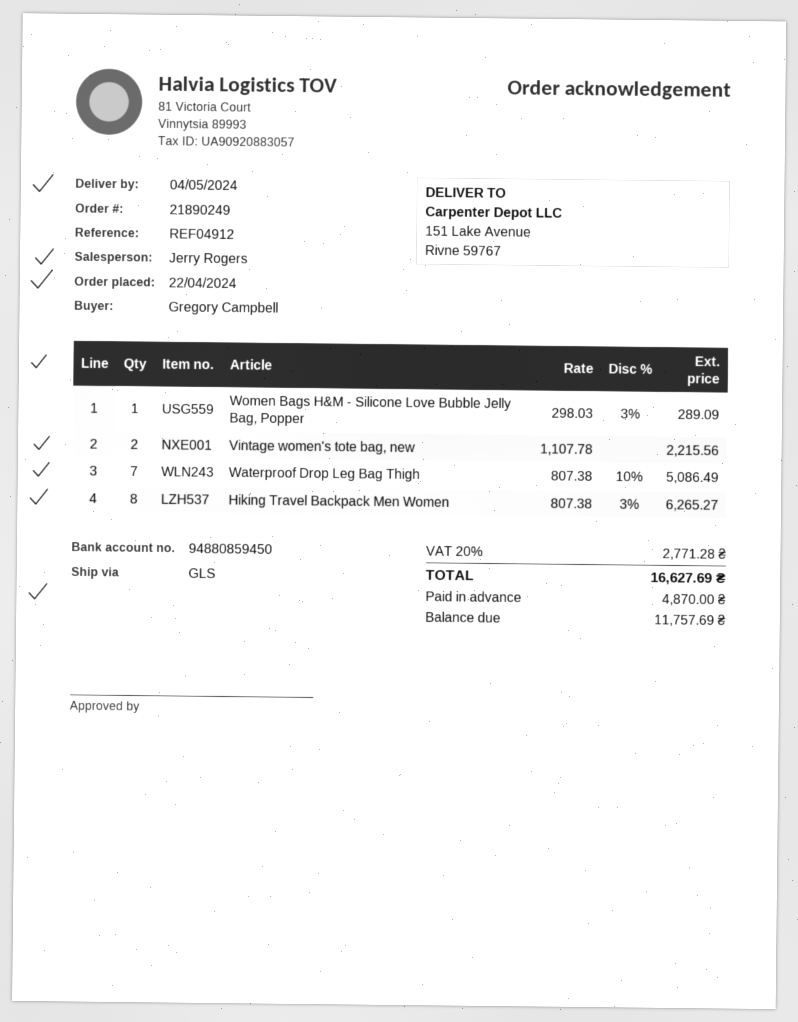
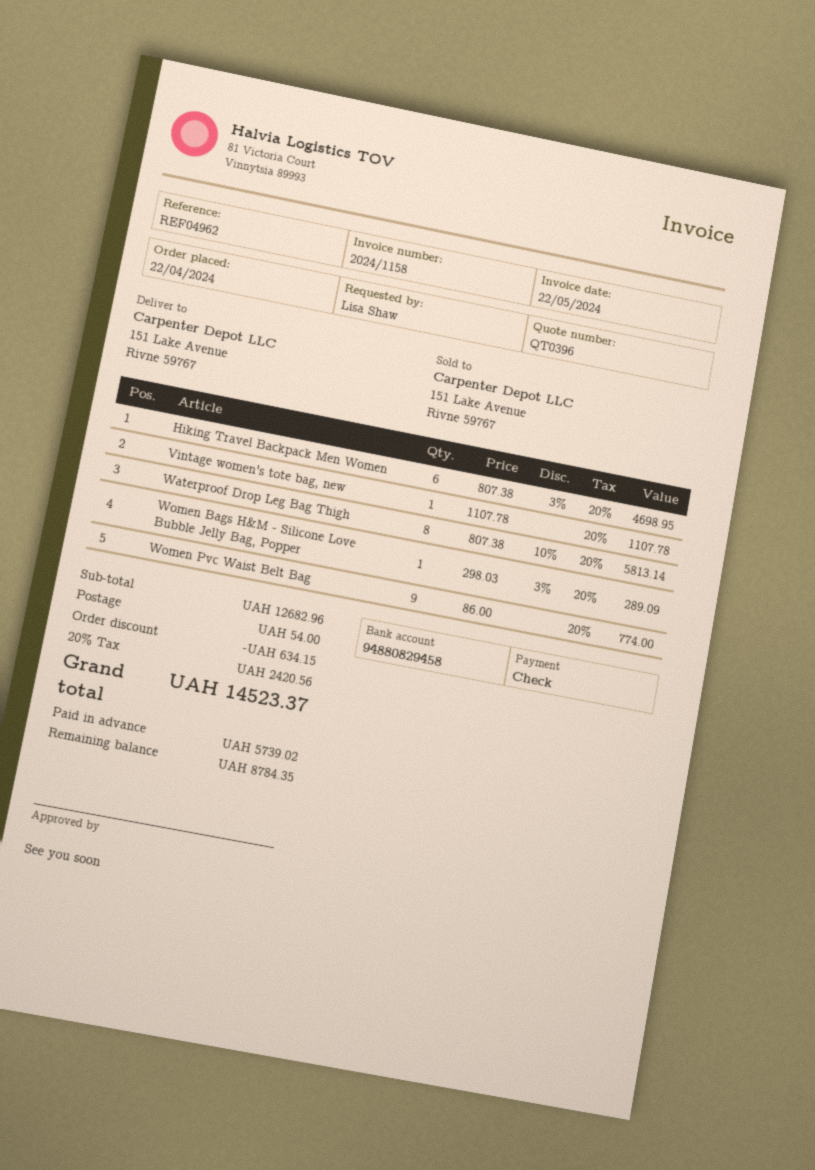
reference: REF04912 -> REF04962
ordered by: Gregory Campbell -> Lisa Shaw
bank account: 94880859450 -> 94880829458
Vintage women's tote bag, new: 2 x 1107.78 = 2215.56 -> 1 x 1107.78 = 1107.78
Waterproof Drop Leg Bag Thigh: 7 x 807.38 - 10% = 5086.49 -> 8 x 807.38 - 10% = 5813.14
Hiking Travel Backpack Men Women: 8 x 807.38 - 3% = 6265.27 -> 6 x 807.38 - 3% = 4698.95
Women Pvc Waist Belt Bag: none -> 9 x 86.00 = 774.00
discount: none -> 634.15
shipping: none -> 54.00
tax: 20% = 2771.28 -> 20% = 2420.56
total: 16627.69 -> 14523.37
deposit: 4870.00 -> 5739.02
balance: 11757.69 -> 8784.35

